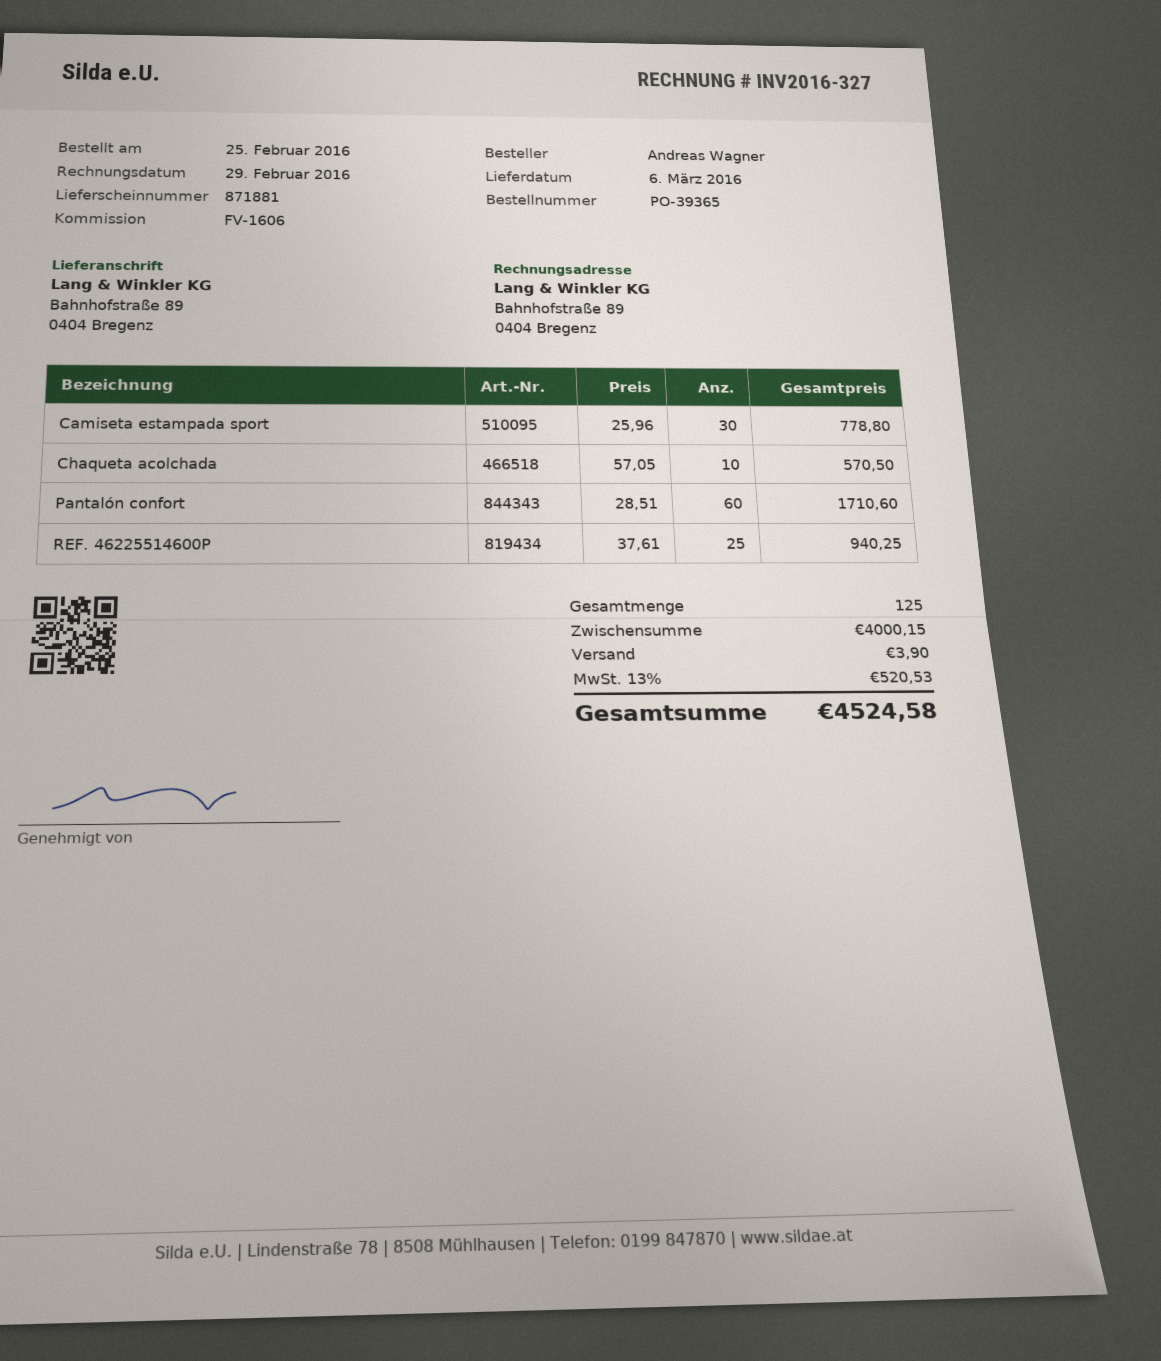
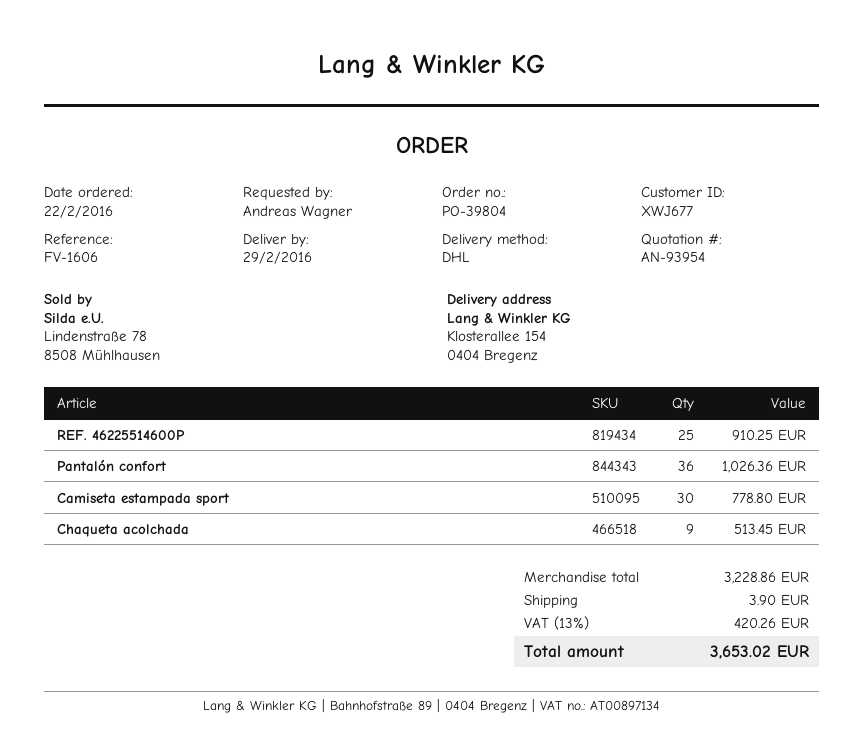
order number: PO-39365 -> PO-39804
order date: 2016-02-25 -> 2016-02-22
delivery date: 2016-03-06 -> 2016-02-29
ship to: Bahnhofstraße 89, 0404 Bregenz -> Klosterallee 154, 0404 Bregenz
Chaqueta acolchada: 10 for 570.50 -> 9 for 513.45
Pantalón confort: 60 for 1710.60 -> 36 for 1026.36
REF. 46225514600P: 25 for 940.25 -> 25 for 910.25
subtotal: 4000.15 -> 3228.86
tax: 13% = 520.53 -> 13% = 420.26
total: 4524.58 -> 3653.02

